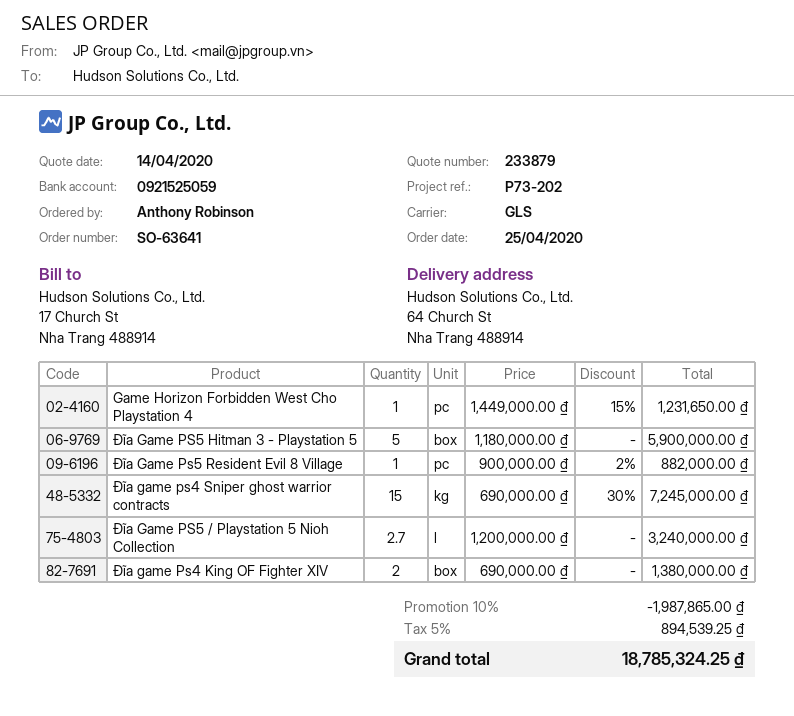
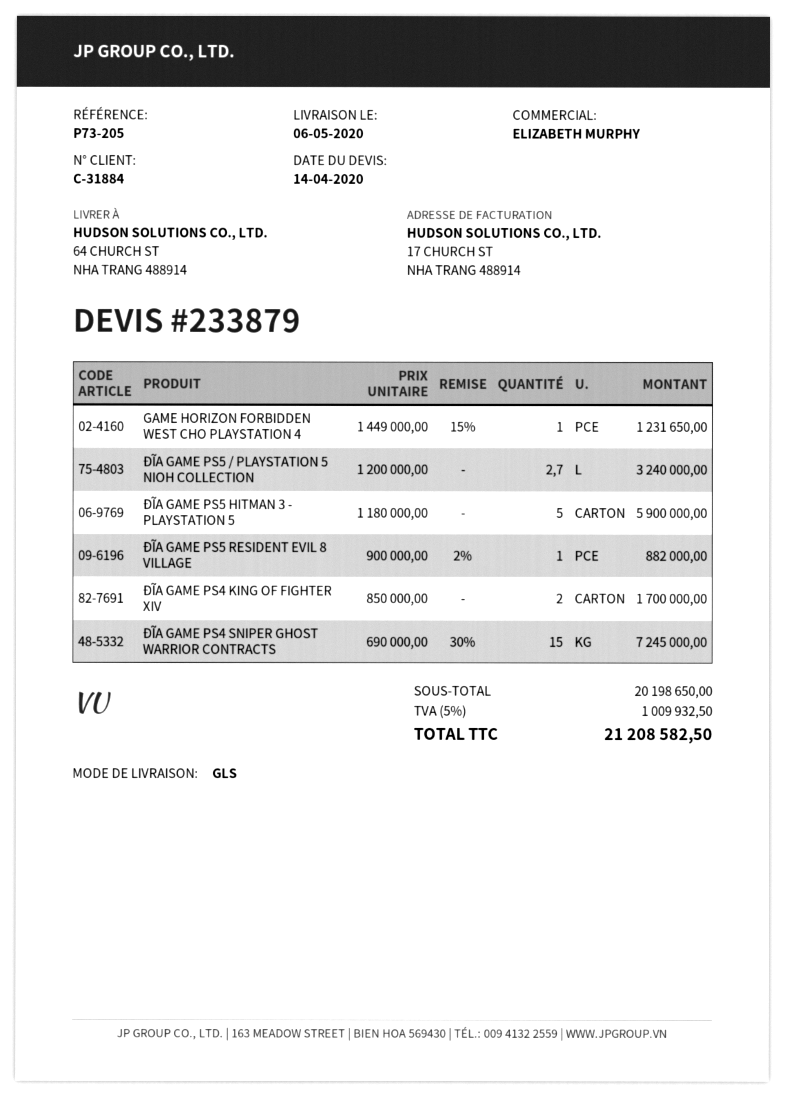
reference: P73-202 -> P73-205
Đĩa game Ps4 King OF Fighter XIV: 2 x 690000.00 = 1380000.00 -> 2 x 850000.00 = 1700000.00
discount: 10% = 1987865.00 -> none
tax: 5% = 894539.25 -> 5% = 1009932.50
total: 18785324.25 -> 21208582.50

